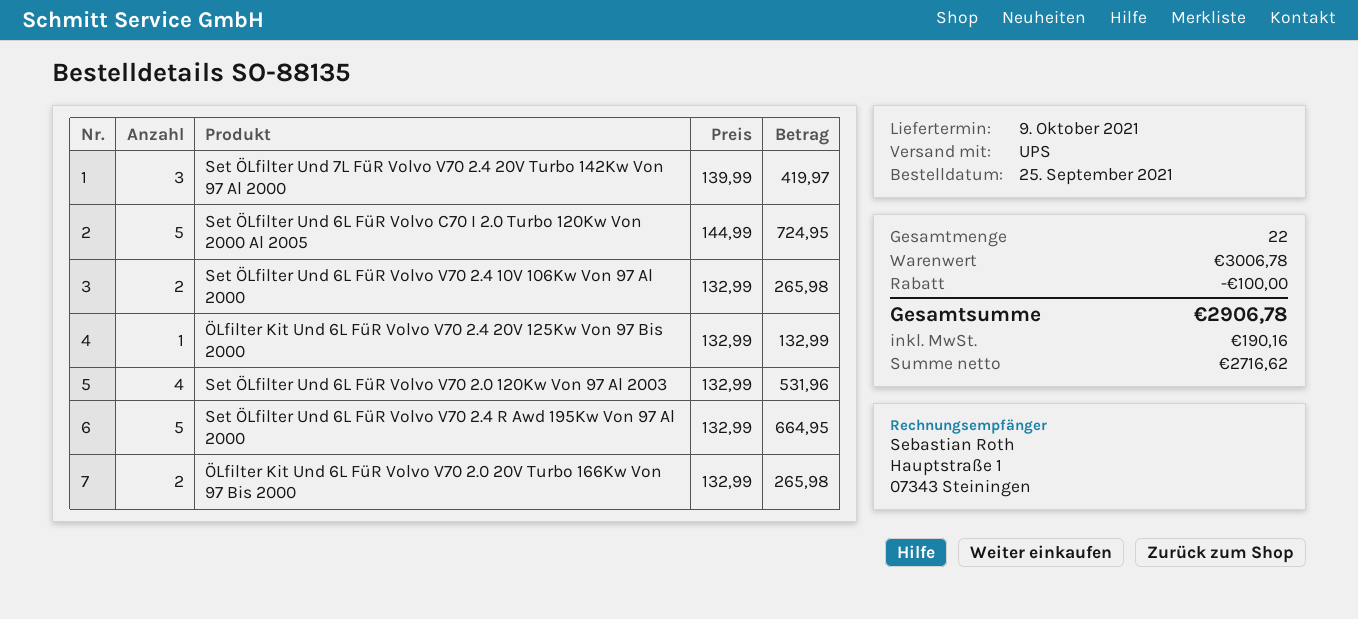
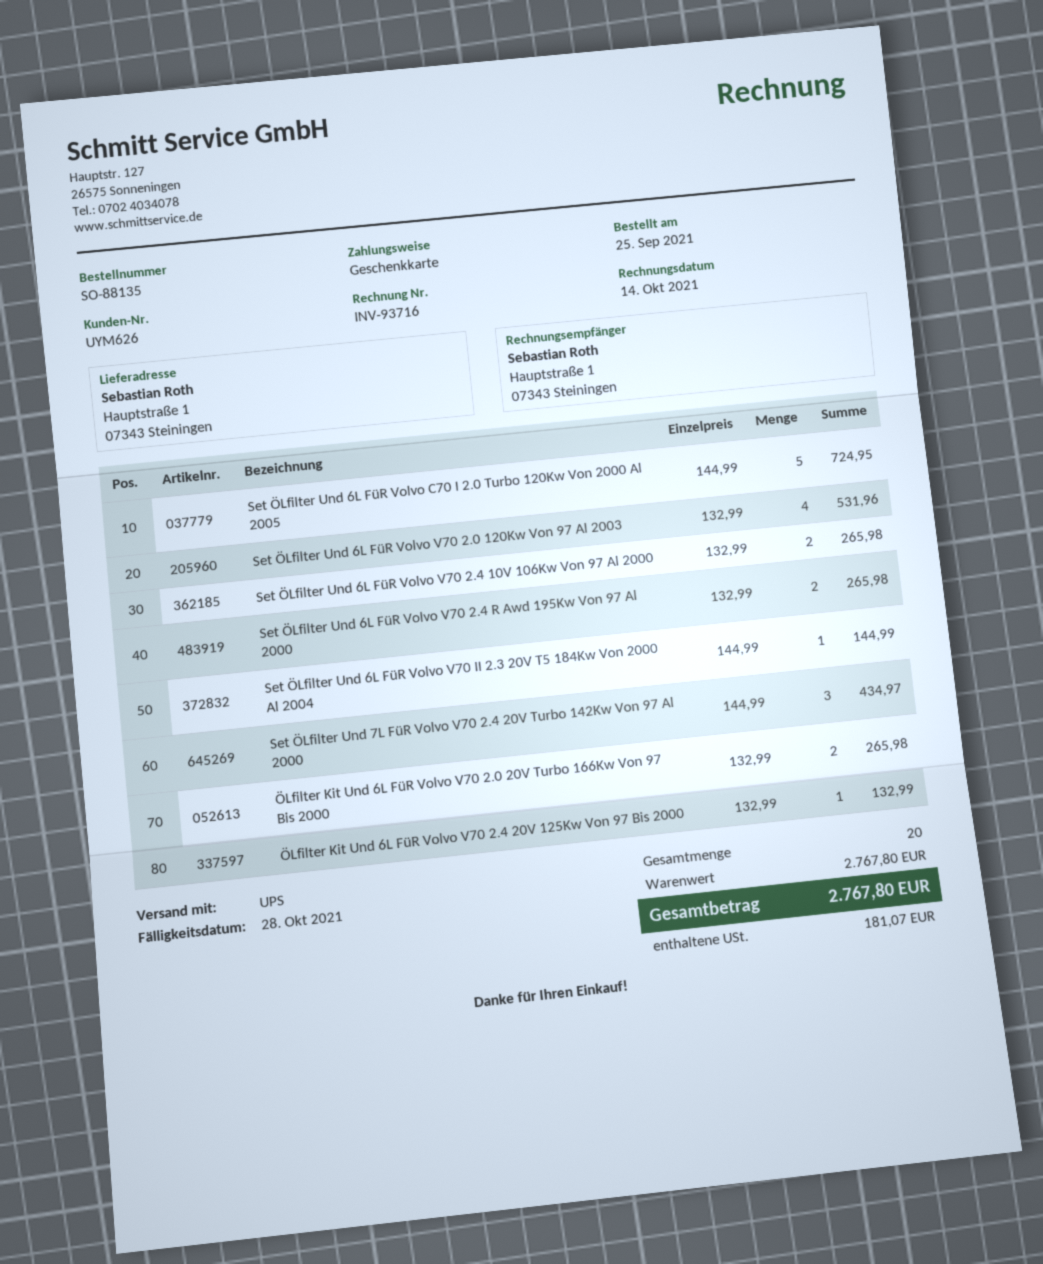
Set ÖLfilter Und 7L FüR Volvo V70 2.4 20V Turbo 142Kw Von 97 Al 2000: 3 x 139.99 = 419.97 -> 3 x 144.99 = 434.97
Set ÖLfilter Und 6L FüR Volvo V70 2.4 R Awd 195Kw Von 97 Al 2000: 5 x 132.99 = 664.95 -> 2 x 132.99 = 265.98
Set ÖLfilter Und 6L FüR Volvo V70 II 2.3 20V T5 184Kw Von 2000 Al 2004: none -> 1 x 144.99 = 144.99
total quantity: 22 -> 20
subtotal: 3006.78 -> 2767.80
discount: 100.00 -> none
tax: 190.16 -> 181.07
total: 2906.78 -> 2767.80

